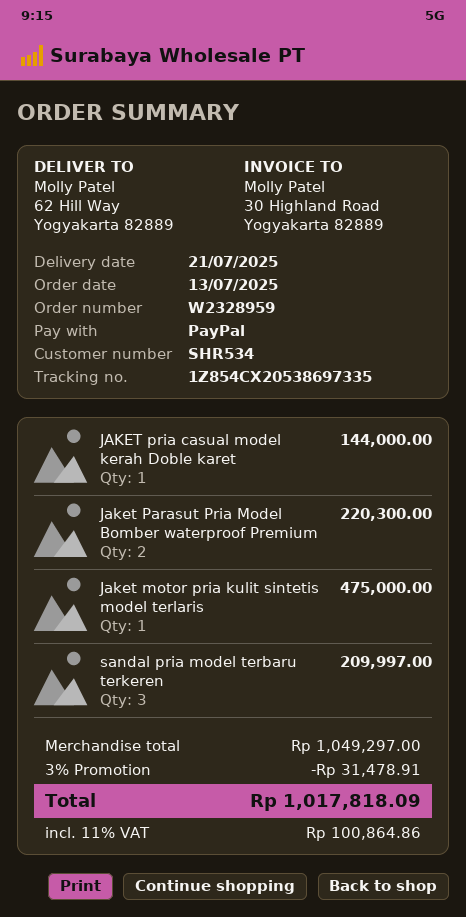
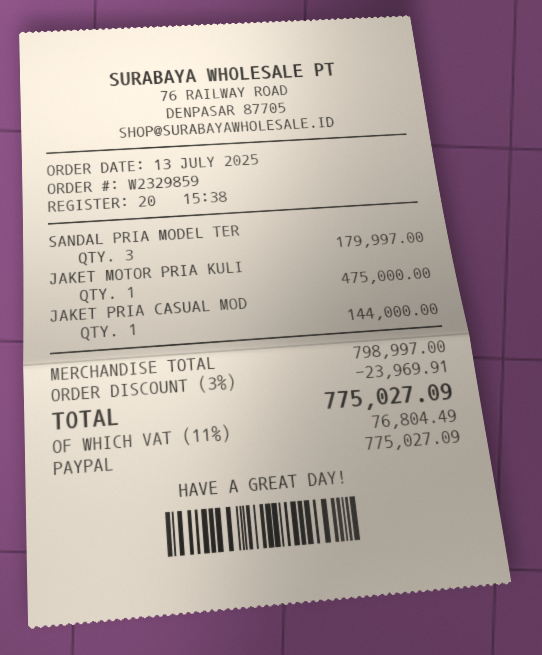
order number: W2328959 -> W2329859
Jaket Parasut Pria Model Bomber waterproof Premium: 2 for 220300.00 -> none
sandal pria model terbaru terkeren: 3 for 209997.00 -> 3 for 179997.00
subtotal: 1049297.00 -> 798997.00
discount: 3% = 31478.91 -> 3% = 23969.91
tax: 11% = 100864.86 -> 11% = 76804.49
total: 1017818.09 -> 775027.09

